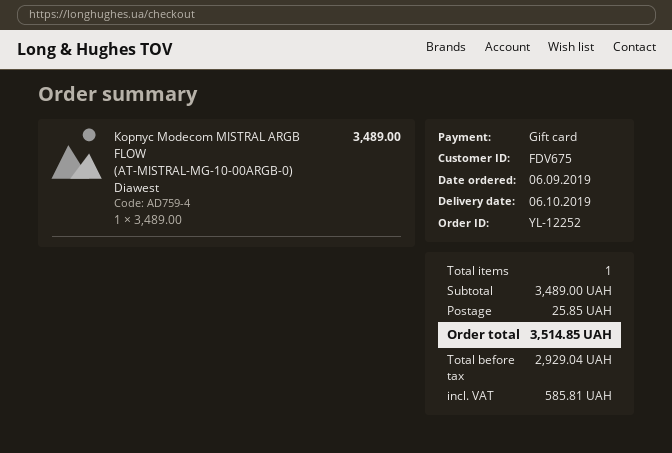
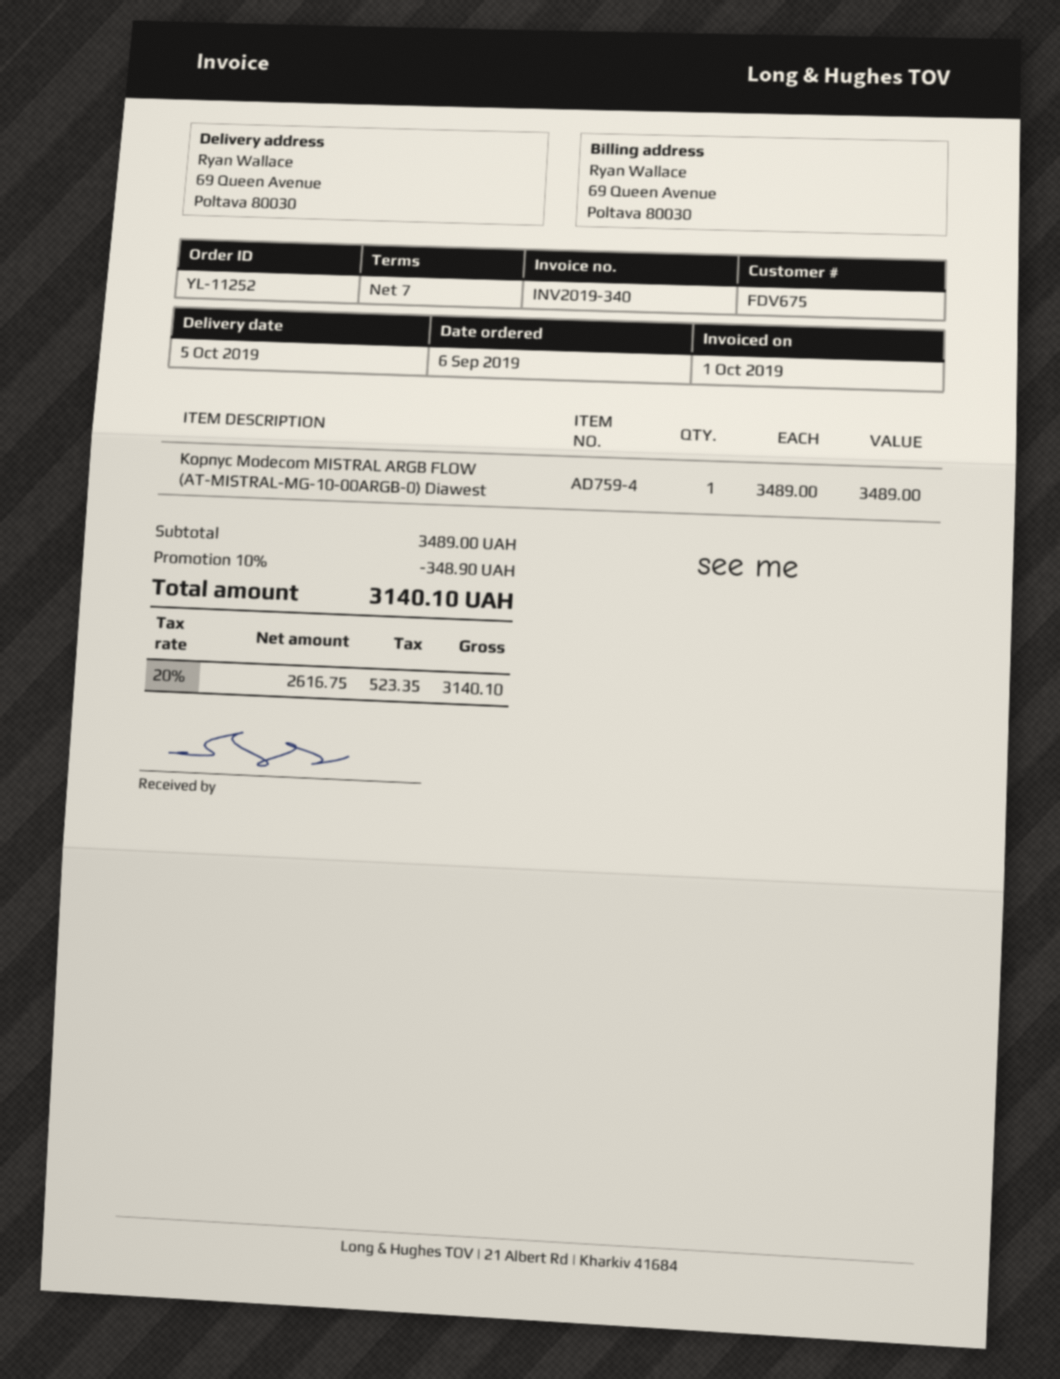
order number: YL-12252 -> YL-11252
delivery date: 2019-10-06 -> 2019-10-05
discount: none -> 10% = 348.90
shipping: 25.85 -> none
net: 2929.04 -> 2616.75
tax: 585.81 -> 523.35
total: 3514.85 -> 3140.10

